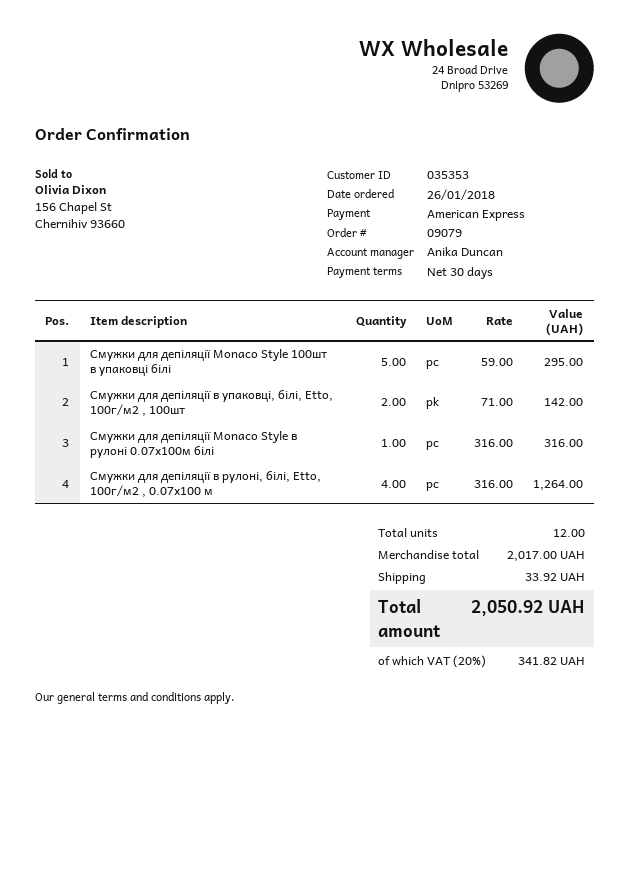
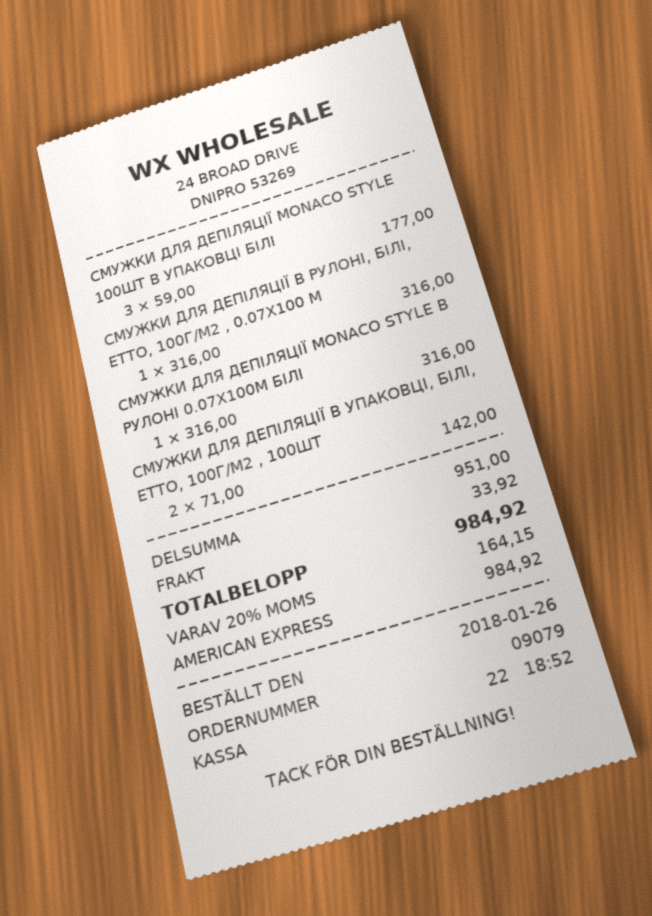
Смужки для депіляції Monaco Style 100шт в упаковці білі: 5 x 59.00 = 295.00 -> 3 x 59.00 = 177.00
Смужки для депіляції в рулоні, білі, Etto, 100г/м2 , 0.07х100 м: 4 x 316.00 = 1264.00 -> 1 x 316.00 = 316.00
subtotal: 2017.00 -> 951.00
tax: 20% = 341.82 -> 20% = 164.15
total: 2050.92 -> 984.92

